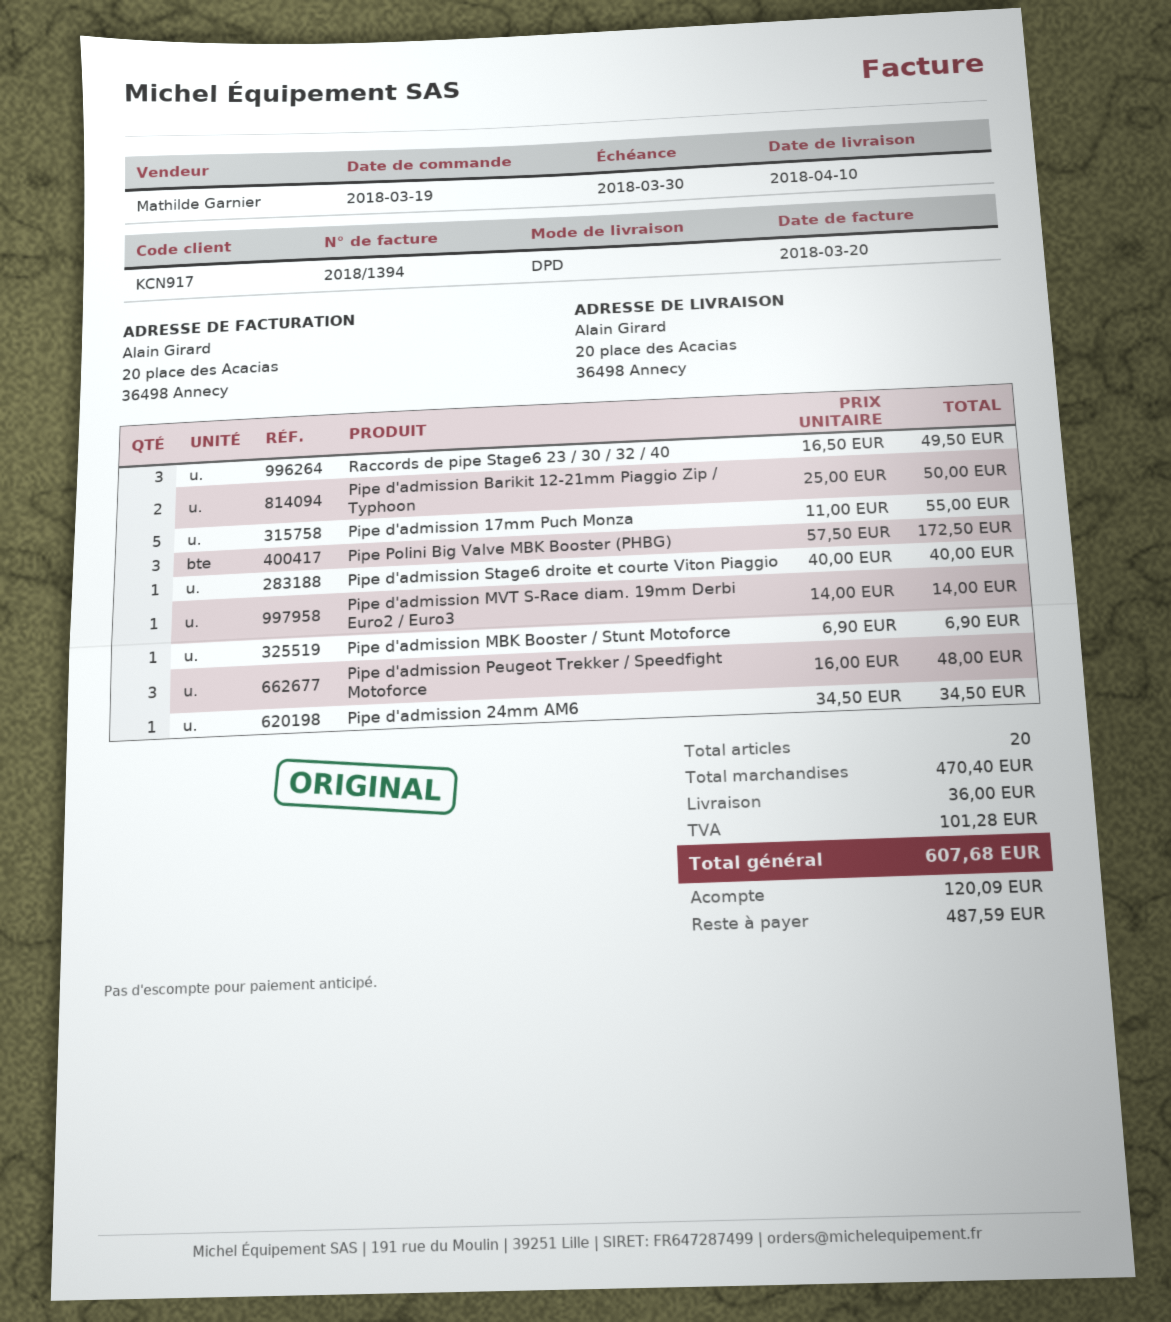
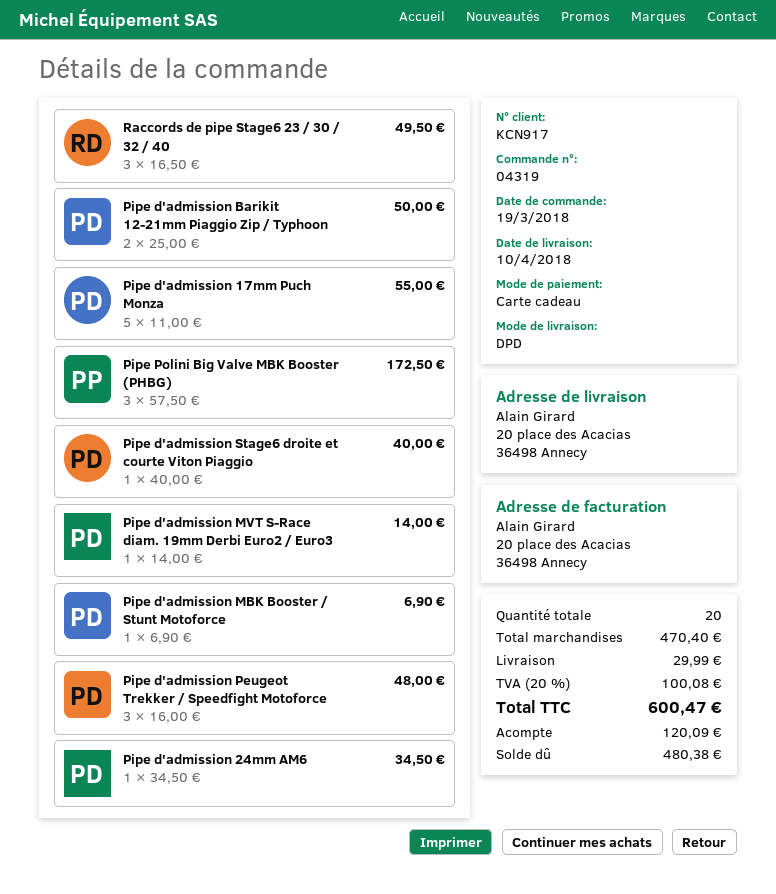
shipping: 36.00 -> 29.99
tax: 101.28 -> 100.08
total: 607.68 -> 600.47
balance: 487.59 -> 480.38

